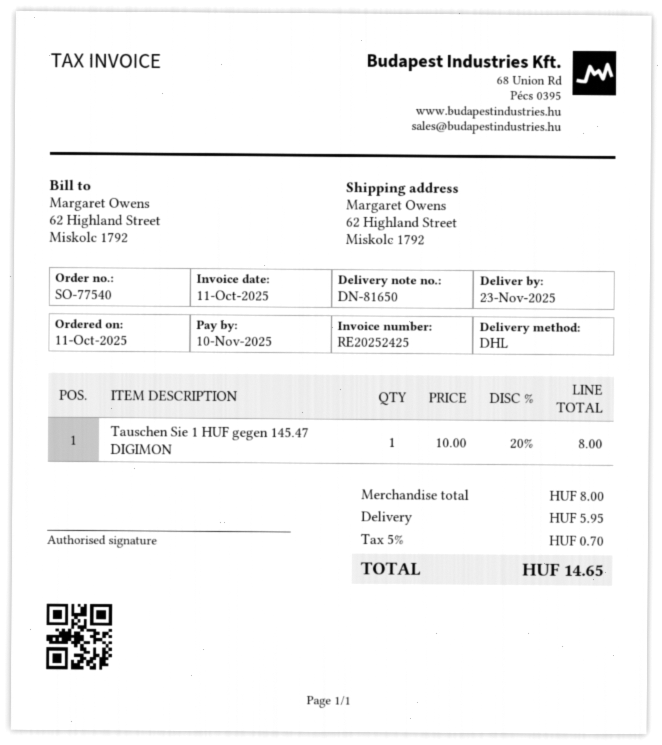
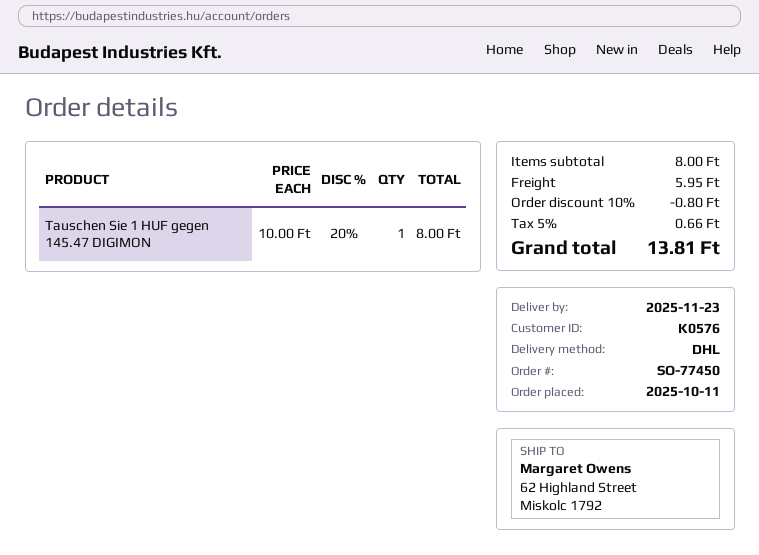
order number: SO-77540 -> SO-77450
discount: none -> 10% = 0.80
tax: 5% = 0.70 -> 5% = 0.66
total: 14.65 -> 13.81

